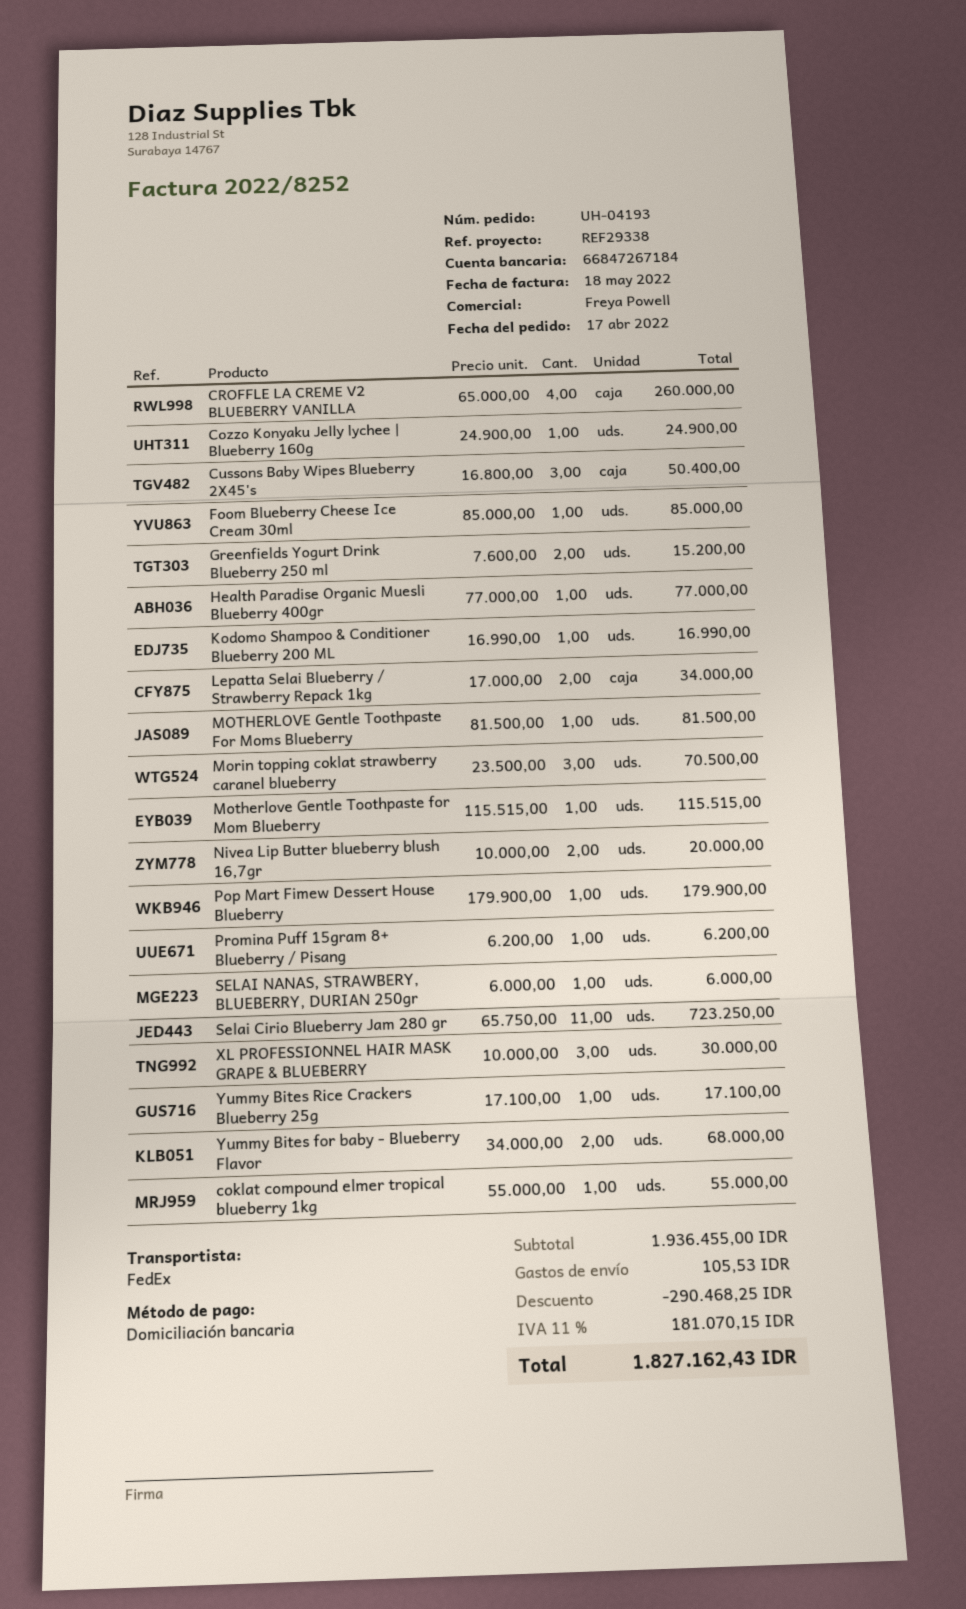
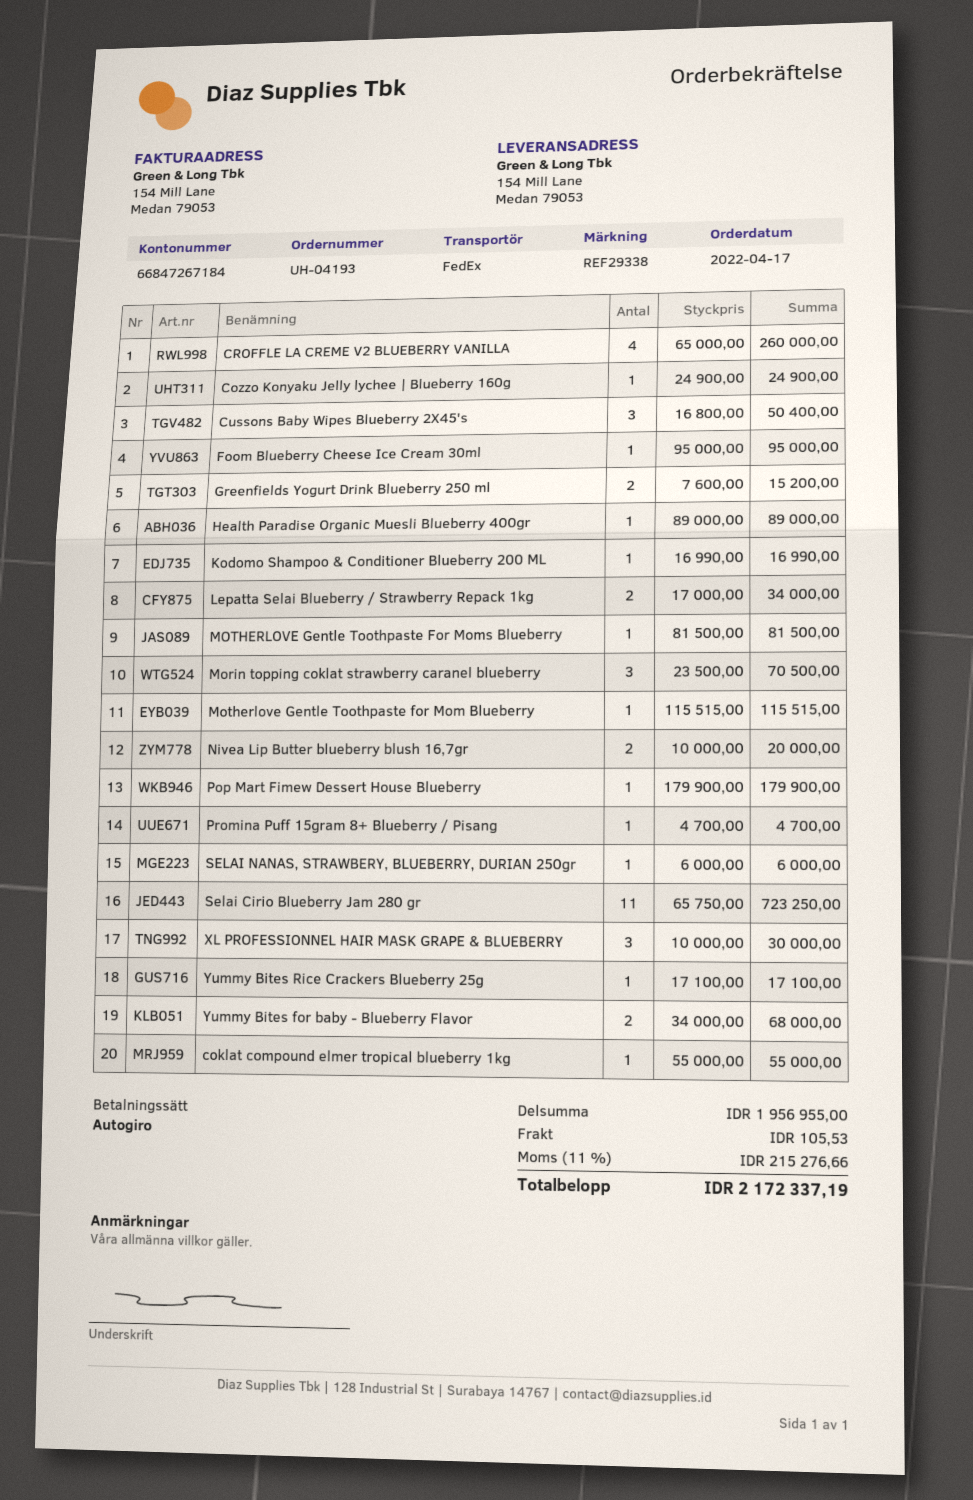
Foom Blueberry Cheese Ice Cream 30ml: 1 x 85000.00 = 85000.00 -> 1 x 95000.00 = 95000.00
Health Paradise Organic Muesli Blueberry 400gr: 1 x 77000.00 = 77000.00 -> 1 x 89000.00 = 89000.00
Promina Puff 15gram 8+ Blueberry / Pisang: 1 x 6200.00 = 6200.00 -> 1 x 4700.00 = 4700.00
subtotal: 1936455.00 -> 1956955.00
discount: 290468.25 -> none
tax: 11% = 181070.15 -> 11% = 215276.66
total: 1827162.43 -> 2172337.19

